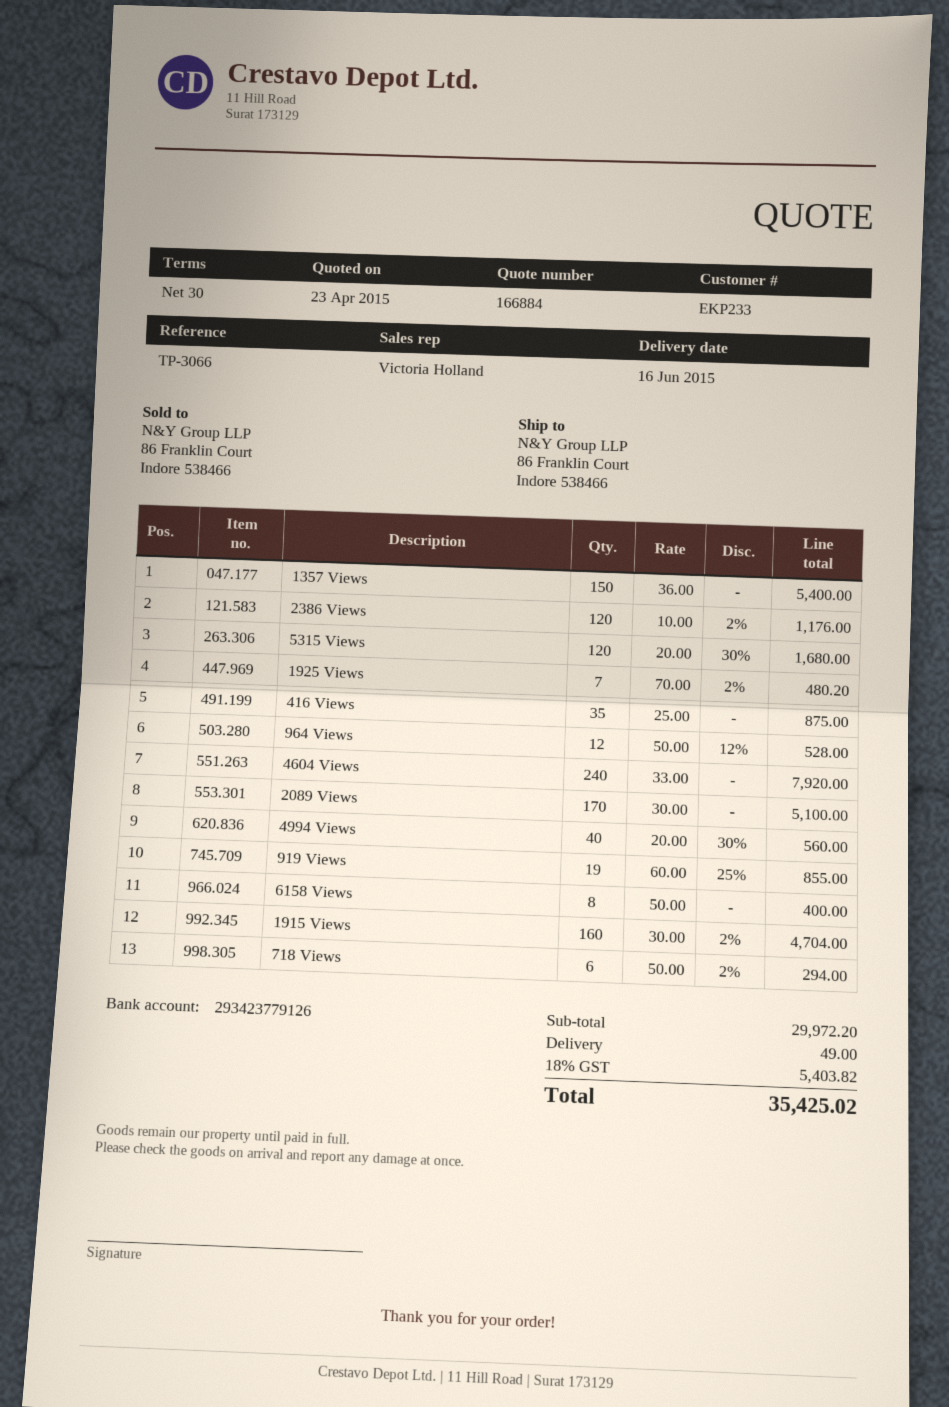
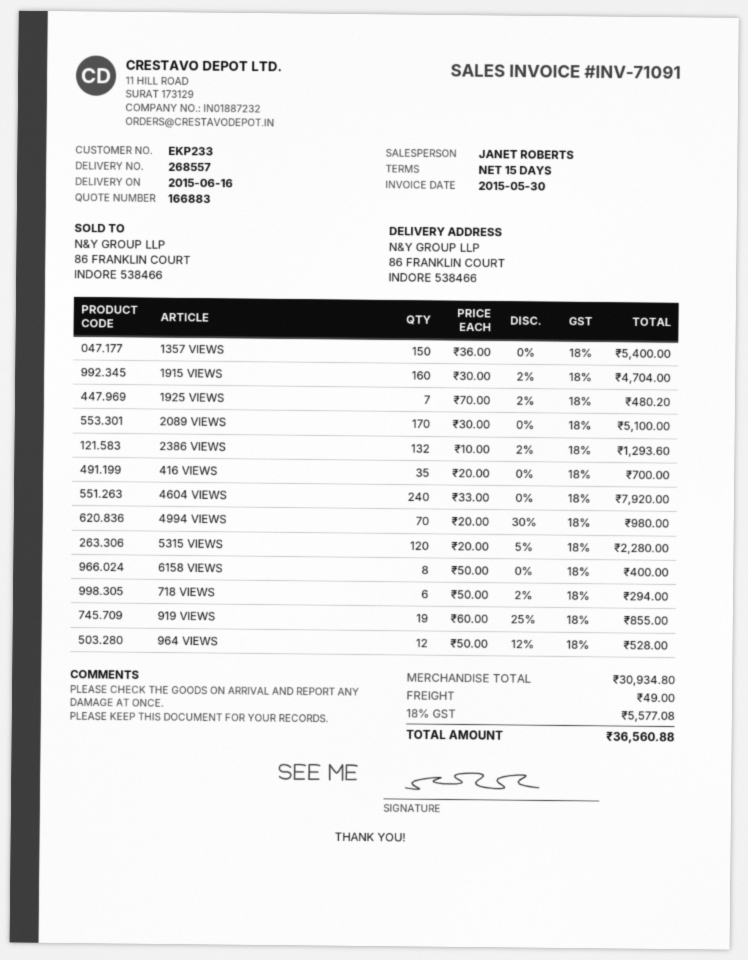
quote number: 166884 -> 166883
payment terms: 30 days -> 15 days
sales rep: Victoria Holland -> JANET ROBERTS
2386 Views: 120 x 10.00 - 2% = 1176.00 -> 132 x 10.00 - 2% = 1293.60
5315 Views: 120 x 20.00 - 30% = 1680.00 -> 120 x 20.00 - 5% = 2280.00
416 Views: 35 x 25.00 = 875.00 -> 35 x 20.00 = 700.00
4994 Views: 40 x 20.00 - 30% = 560.00 -> 70 x 20.00 - 30% = 980.00
subtotal: 29972.20 -> 30934.80
tax: 18% = 5403.82 -> 18% = 5577.08
total: 35425.02 -> 36560.88

